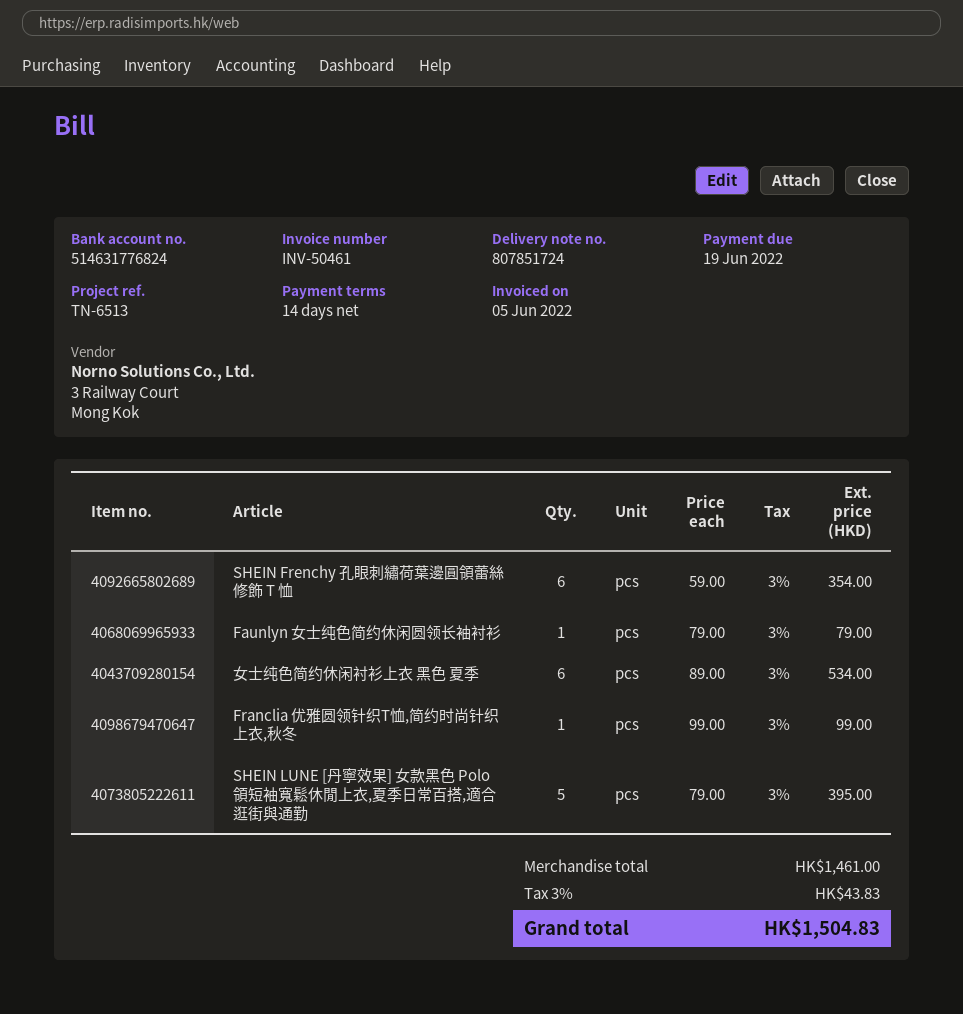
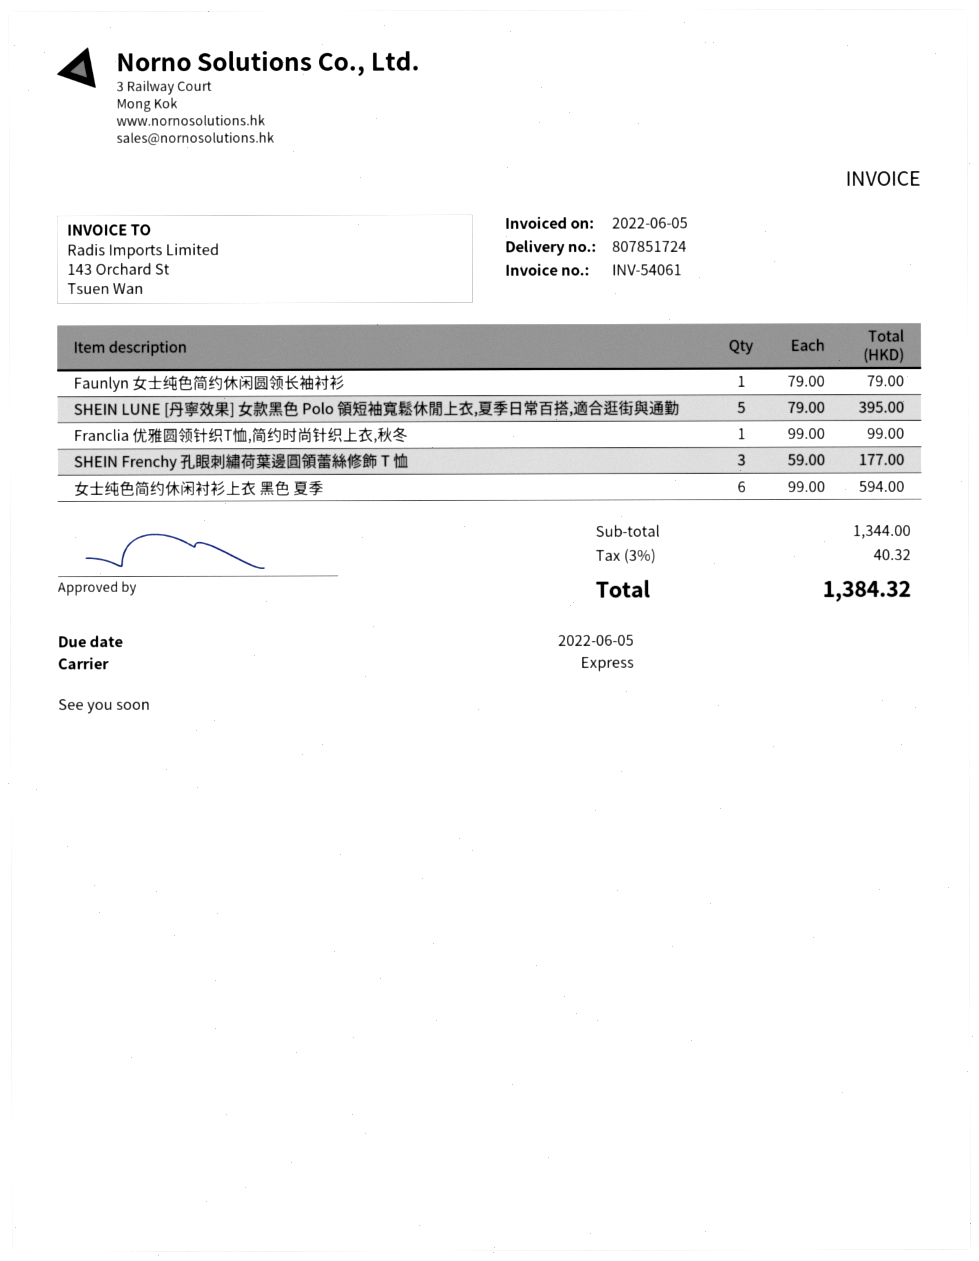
invoice number: INV-50461 -> INV-54061
due date: 2022-06-19 -> 2022-06-05
SHEIN Frenchy 孔眼刺繡荷葉邊圓領蕾絲修飾 T 恤: 6 x 59.00 = 354.00 -> 3 x 59.00 = 177.00
女士纯色简约休闲衬衫上衣 黑色 夏季: 6 x 89.00 = 534.00 -> 6 x 99.00 = 594.00
subtotal: 1461.00 -> 1344.00
tax: 3% = 43.83 -> 3% = 40.32
total: 1504.83 -> 1384.32

